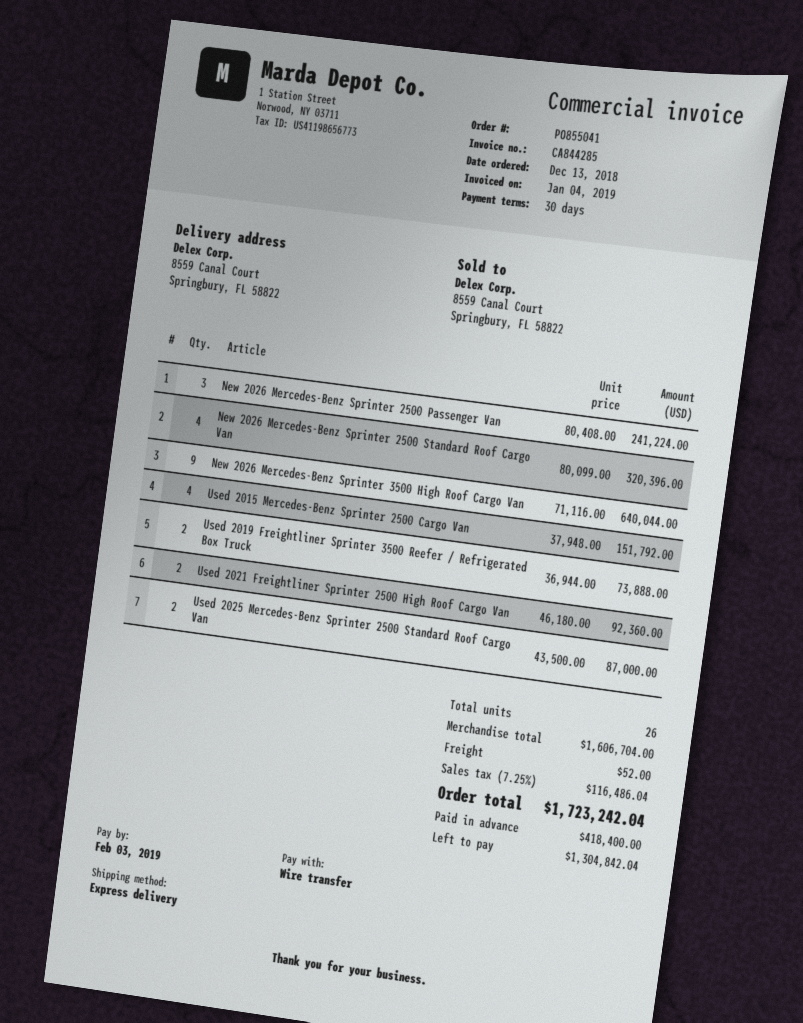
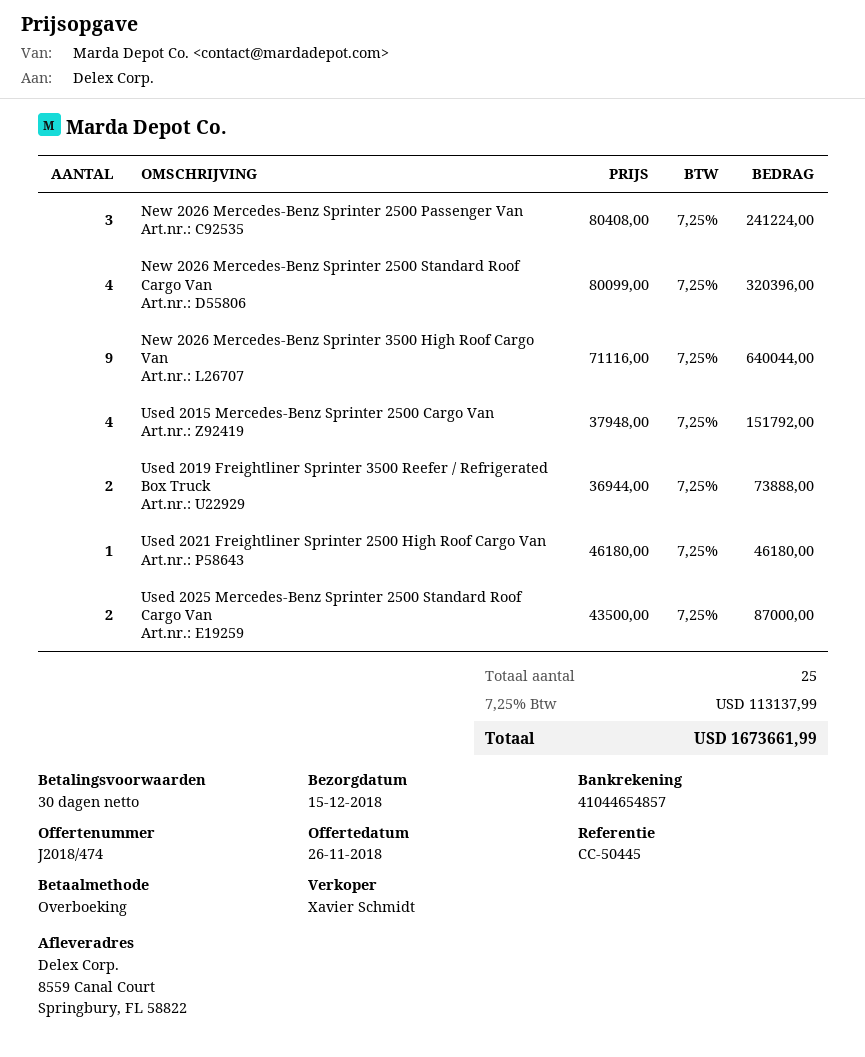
Used 2021 Freightliner Sprinter 2500 High Roof Cargo Van: 2 x 46180.00 = 92360.00 -> 1 x 46180.00 = 46180.00
total quantity: 26 -> 25
shipping: 52.00 -> none
tax: 7.25% = 116486.04 -> 7.25% = 113137.99
total: 1723242.04 -> 1673661.99

